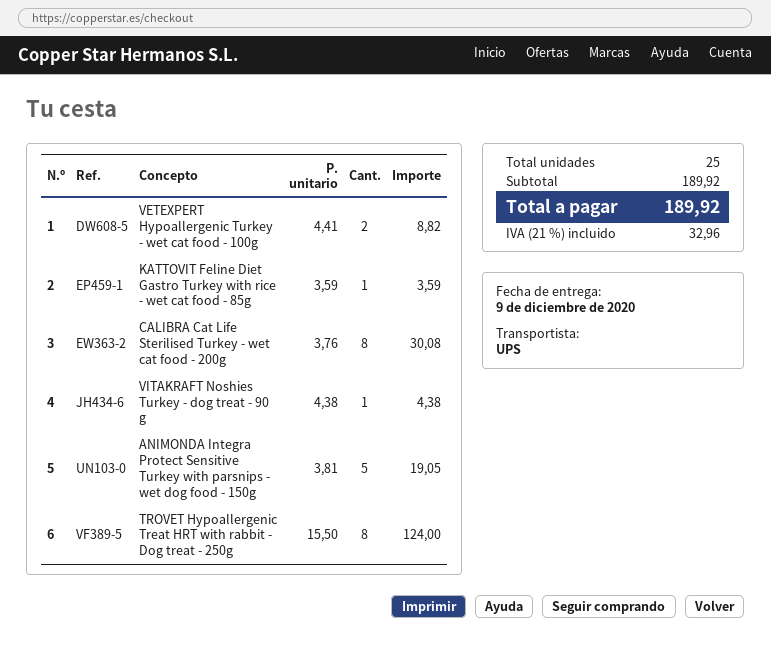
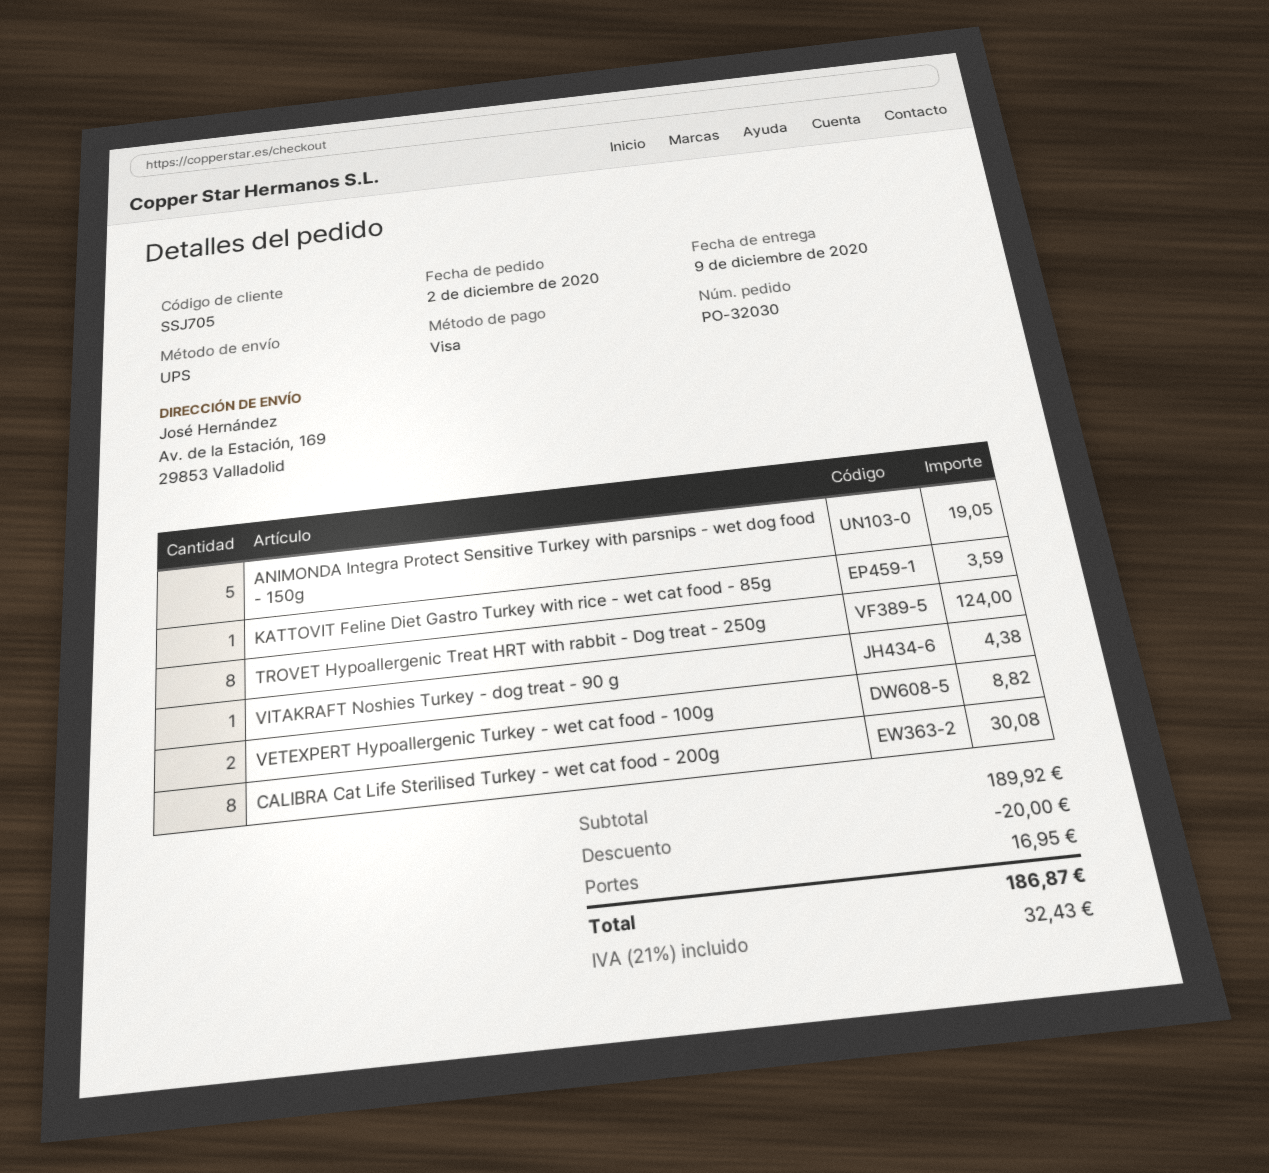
discount: none -> 20.00
shipping: none -> 16.95
tax: 21% = 32.96 -> 21% = 32.43
total: 189.92 -> 186.87

